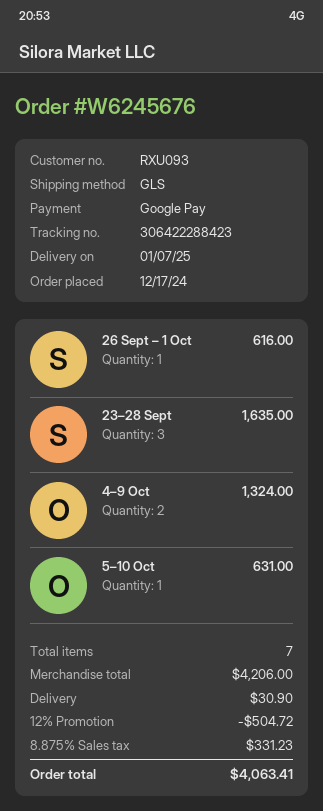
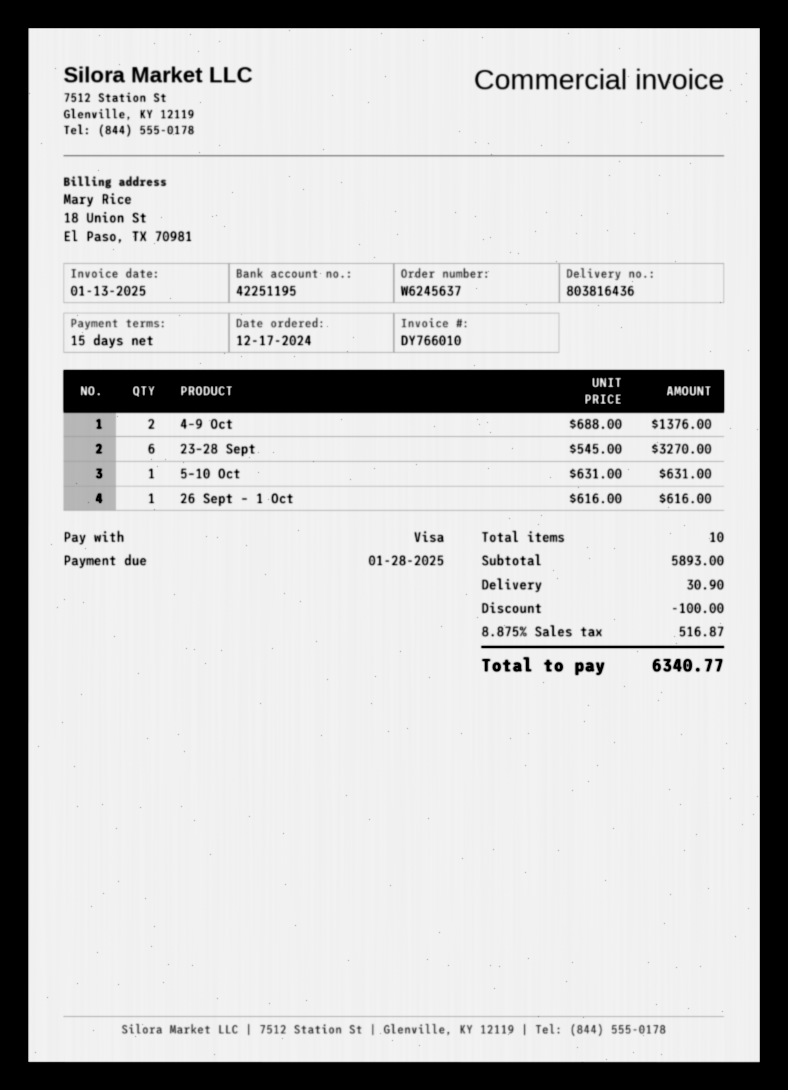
order number: W6245676 -> W6245637
payment method: Google Pay -> Visa
23–28 Sept: 3 for 1635.00 -> 6 for 3270.00
4–9 Oct: 2 for 1324.00 -> 2 for 1376.00
total quantity: 7 -> 10
subtotal: 4206.00 -> 5893.00
discount: 504.72 -> 100.00
tax: 8.875% = 331.23 -> 8.875% = 516.87
total: 4063.41 -> 6340.77

